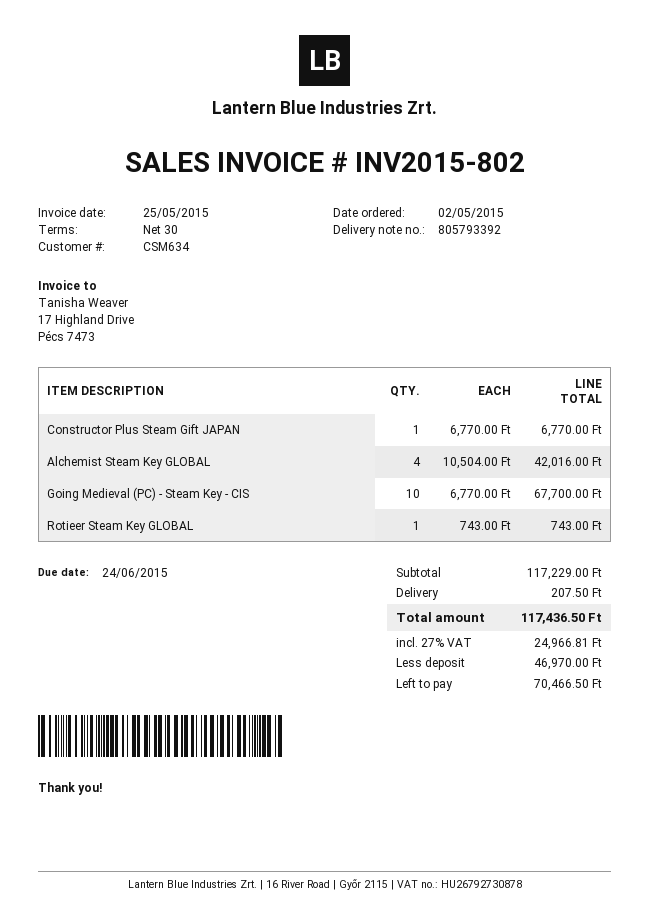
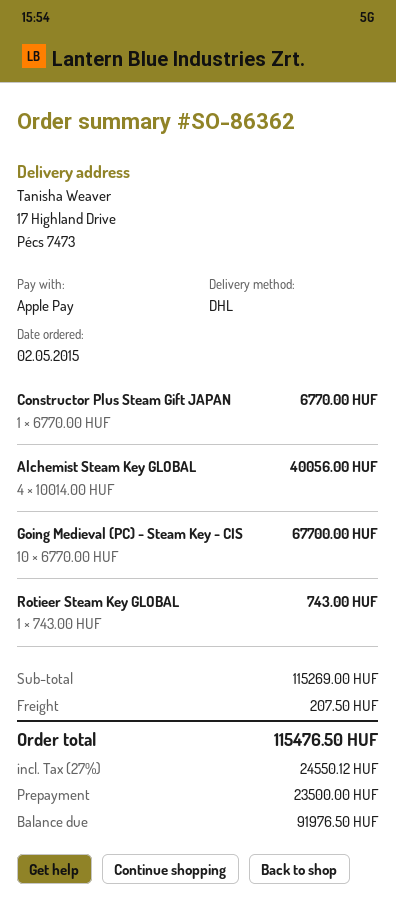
Alchemist Steam Key GLOBAL: 4 x 10504.00 = 42016.00 -> 4 x 10014.00 = 40056.00
subtotal: 117229.00 -> 115269.00
tax: 27% = 24966.81 -> 27% = 24550.12
total: 117436.50 -> 115476.50
deposit: 46970.00 -> 23500.00
balance: 70466.50 -> 91976.50

